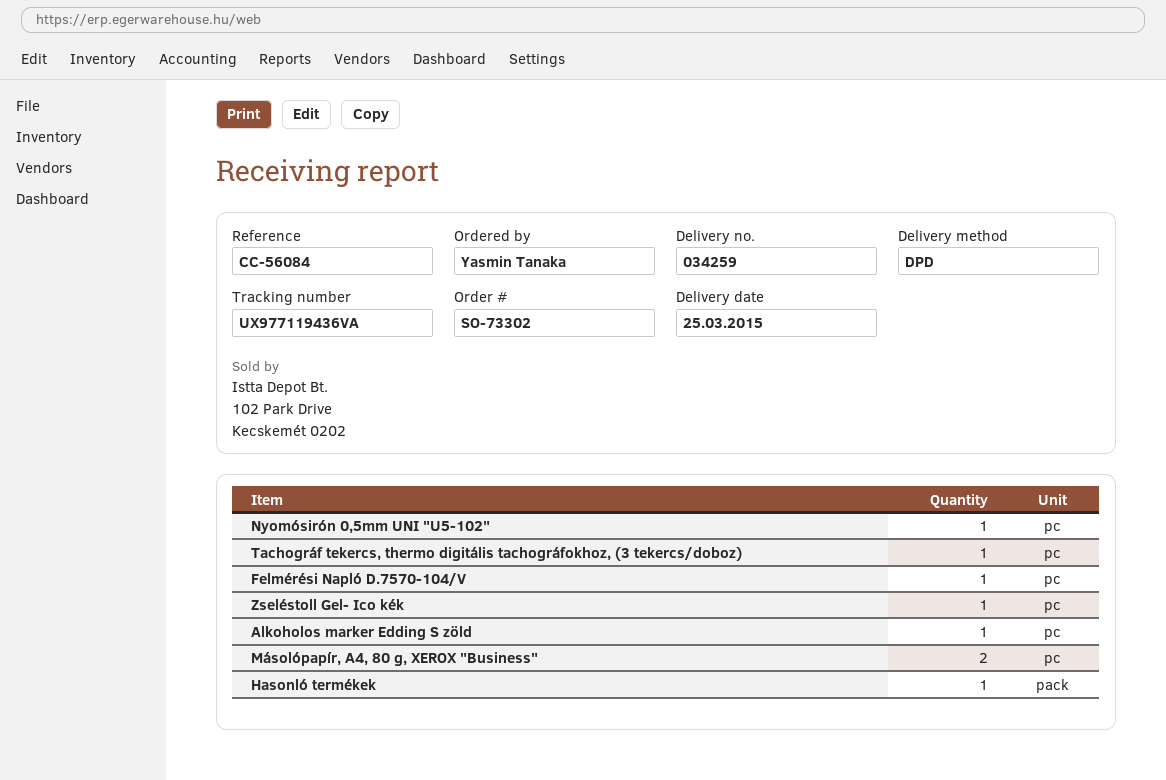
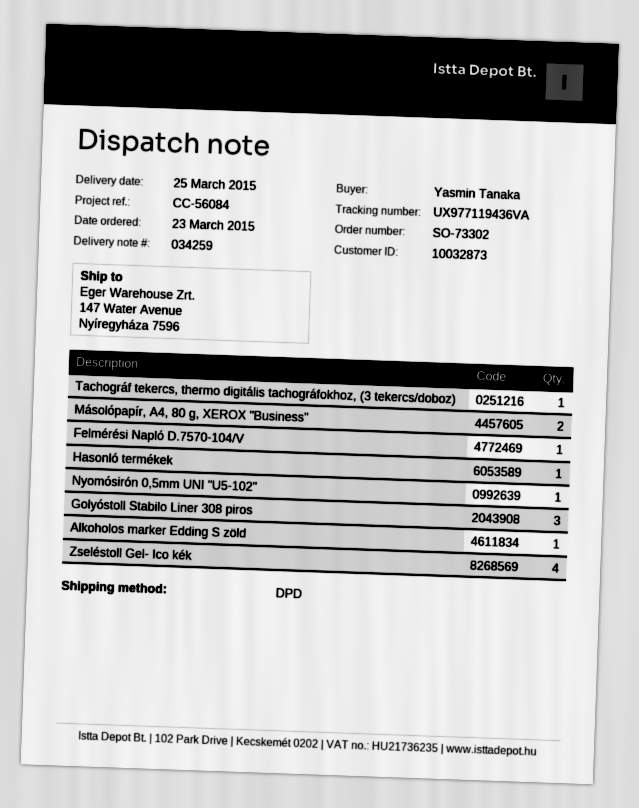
Zseléstoll Gel- Ico kék: 1 -> 4
Golyóstoll Stabilo Liner 308 piros: none -> 3

